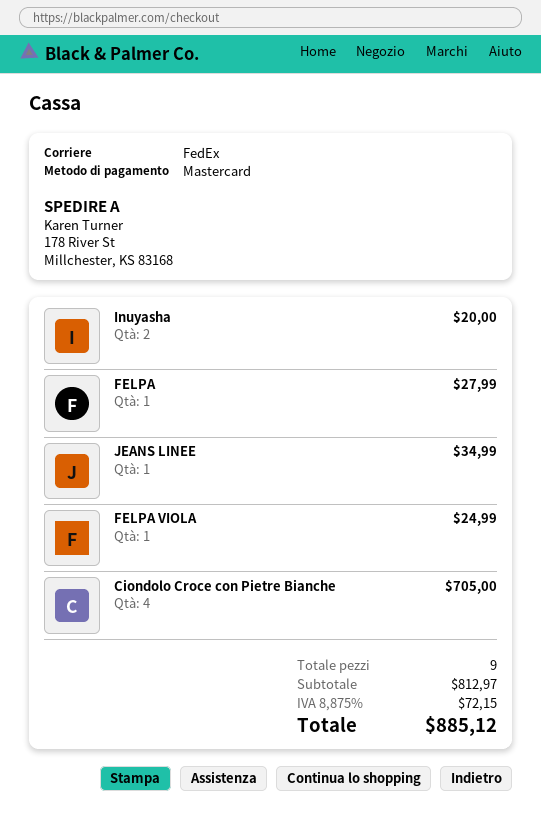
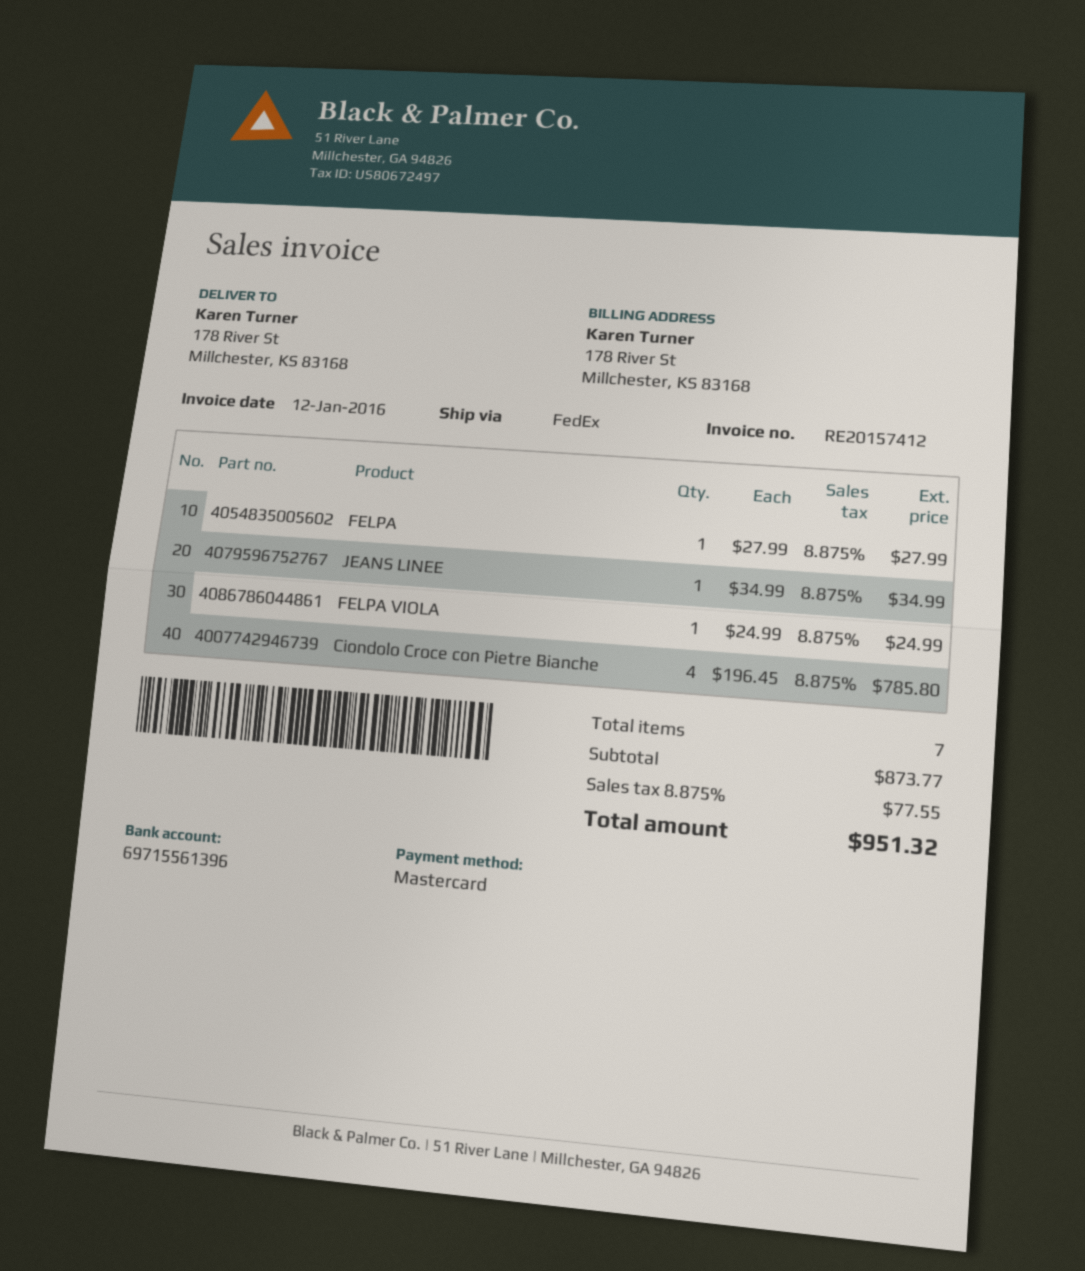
Inuyasha: 2 for 20.00 -> none
Ciondolo Croce con Pietre Bianche: 4 for 705.00 -> 4 for 785.80
total quantity: 9 -> 7
subtotal: 812.97 -> 873.77
tax: 8.875% = 72.15 -> 8.875% = 77.55
total: 885.12 -> 951.32

